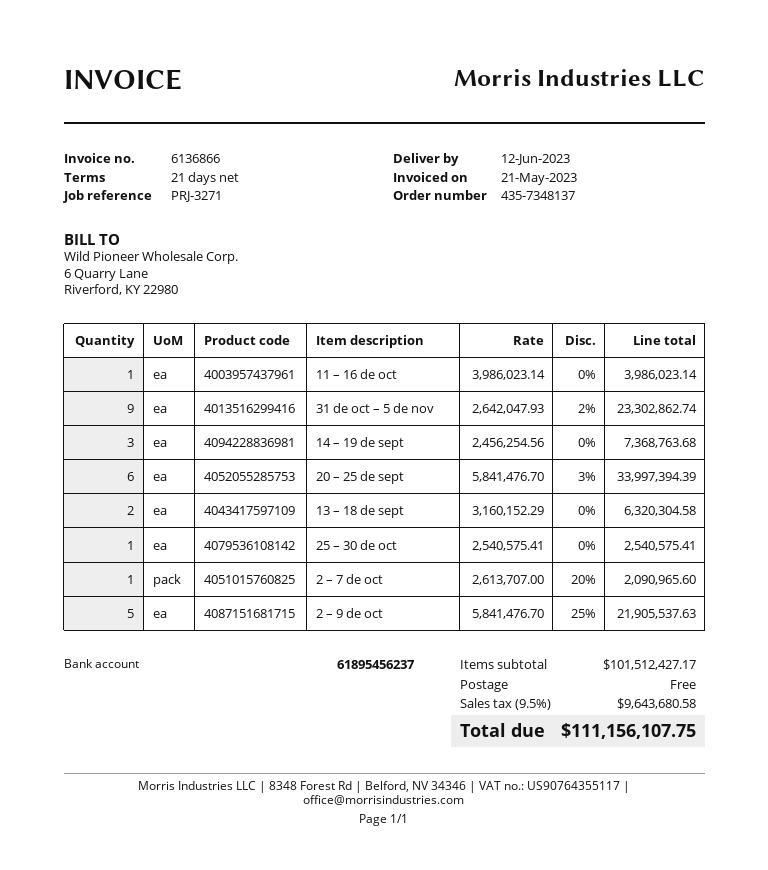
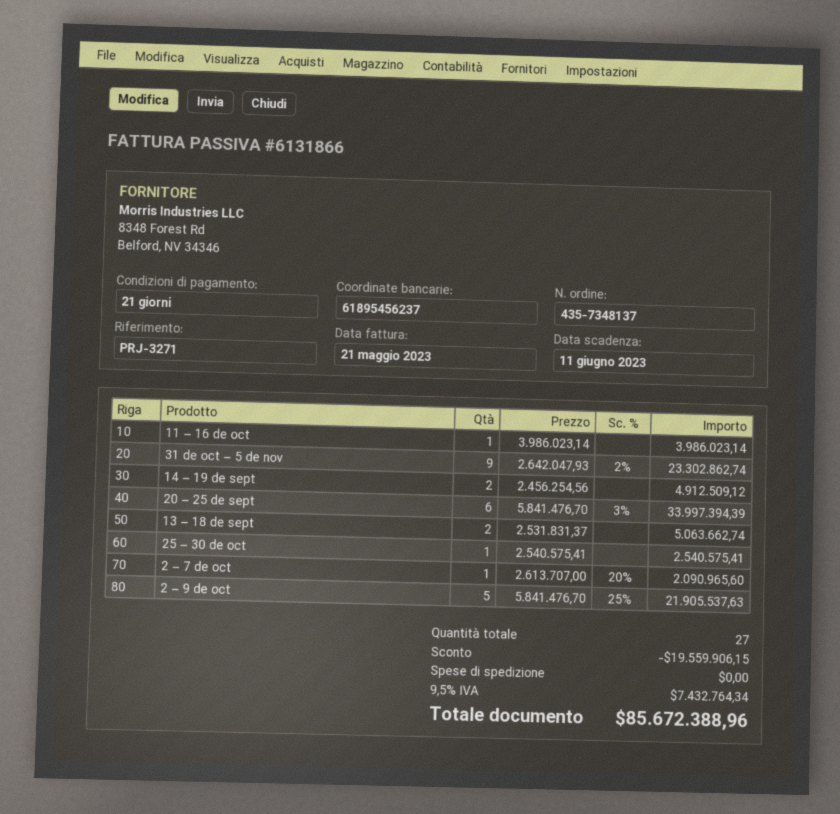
invoice number: 6136866 -> 6131866
14 – 19 de sept: 3 x 2456254.56 = 7368763.68 -> 2 x 2456254.56 = 4912509.12
13 – 18 de sept: 2 x 3160152.29 = 6320304.58 -> 2 x 2531831.37 = 5063662.74
discount: none -> 19559906.15
tax: 9.5% = 9643680.58 -> 9.5% = 7432764.34
total: 111156107.75 -> 85672388.96

